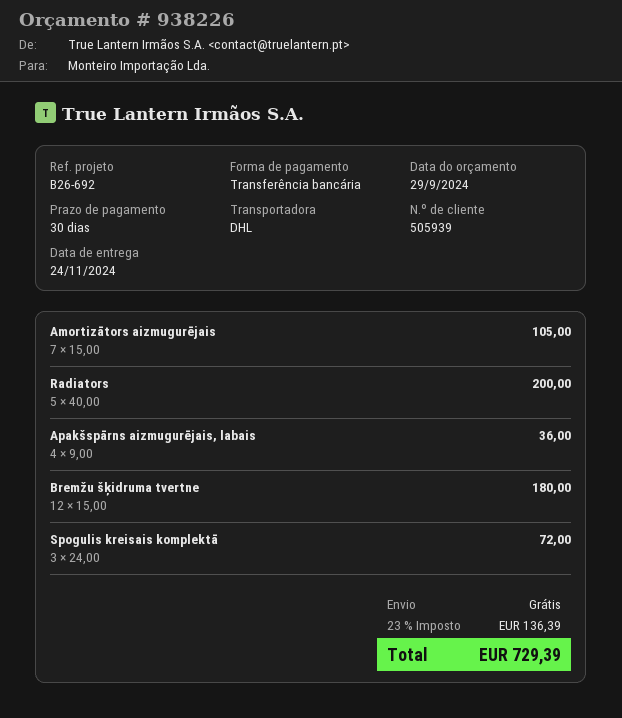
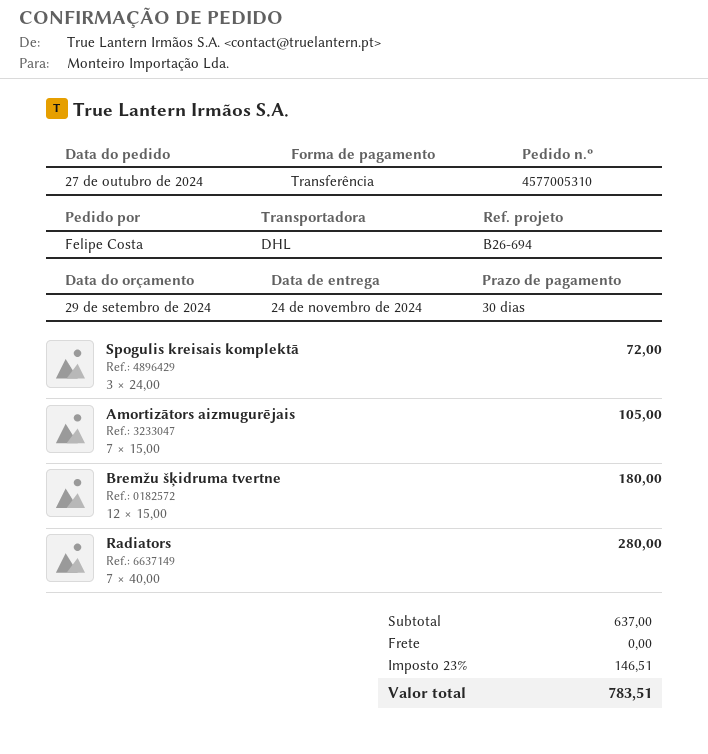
reference: B26-692 -> B26-694
Radiators: 5 x 40.00 = 200.00 -> 7 x 40.00 = 280.00
Apakšspārns aizmugurējais, labais: 4 x 9.00 = 36.00 -> none
tax: 23% = 136.39 -> 23% = 146.51
total: 729.39 -> 783.51

